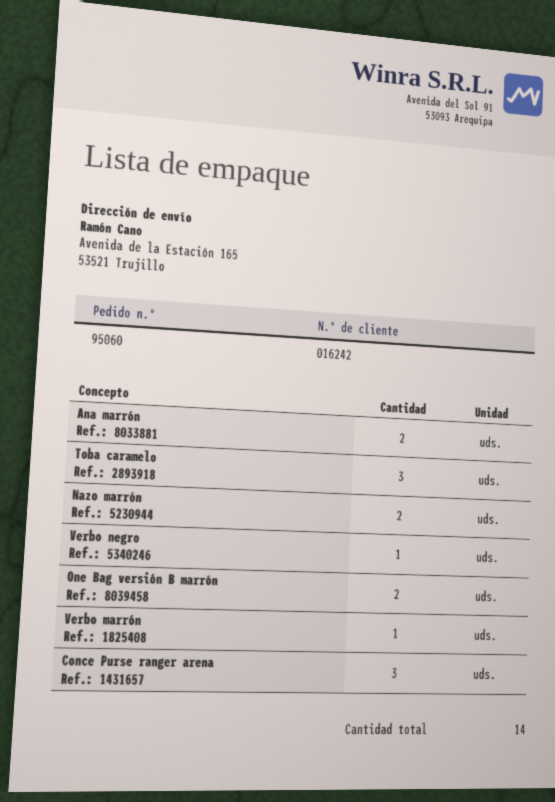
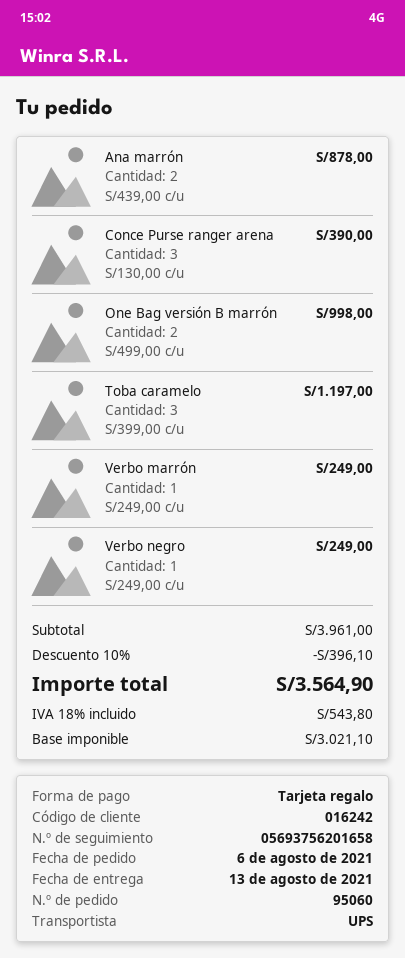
Nazo marrón: 2 -> none

